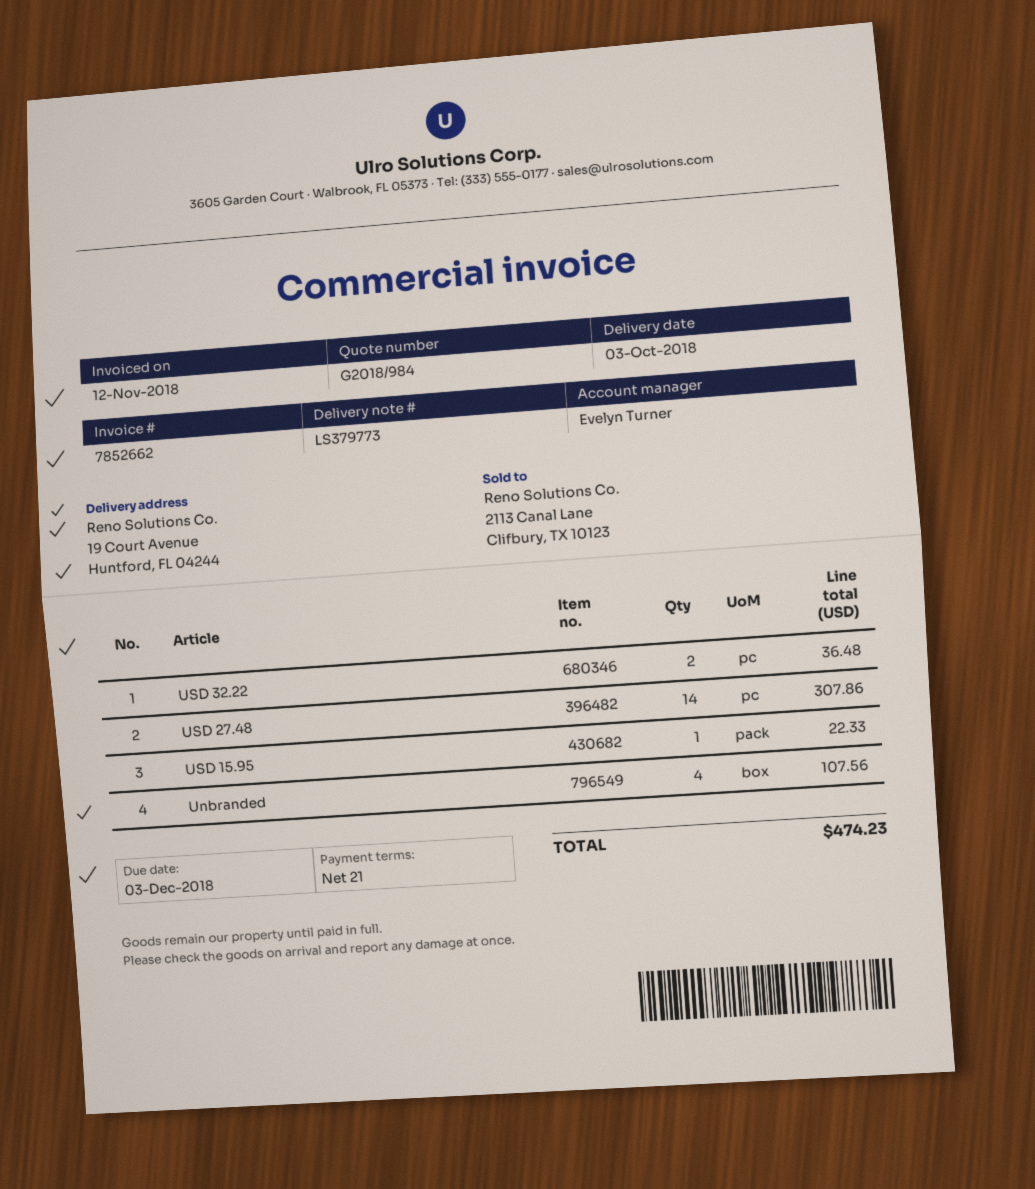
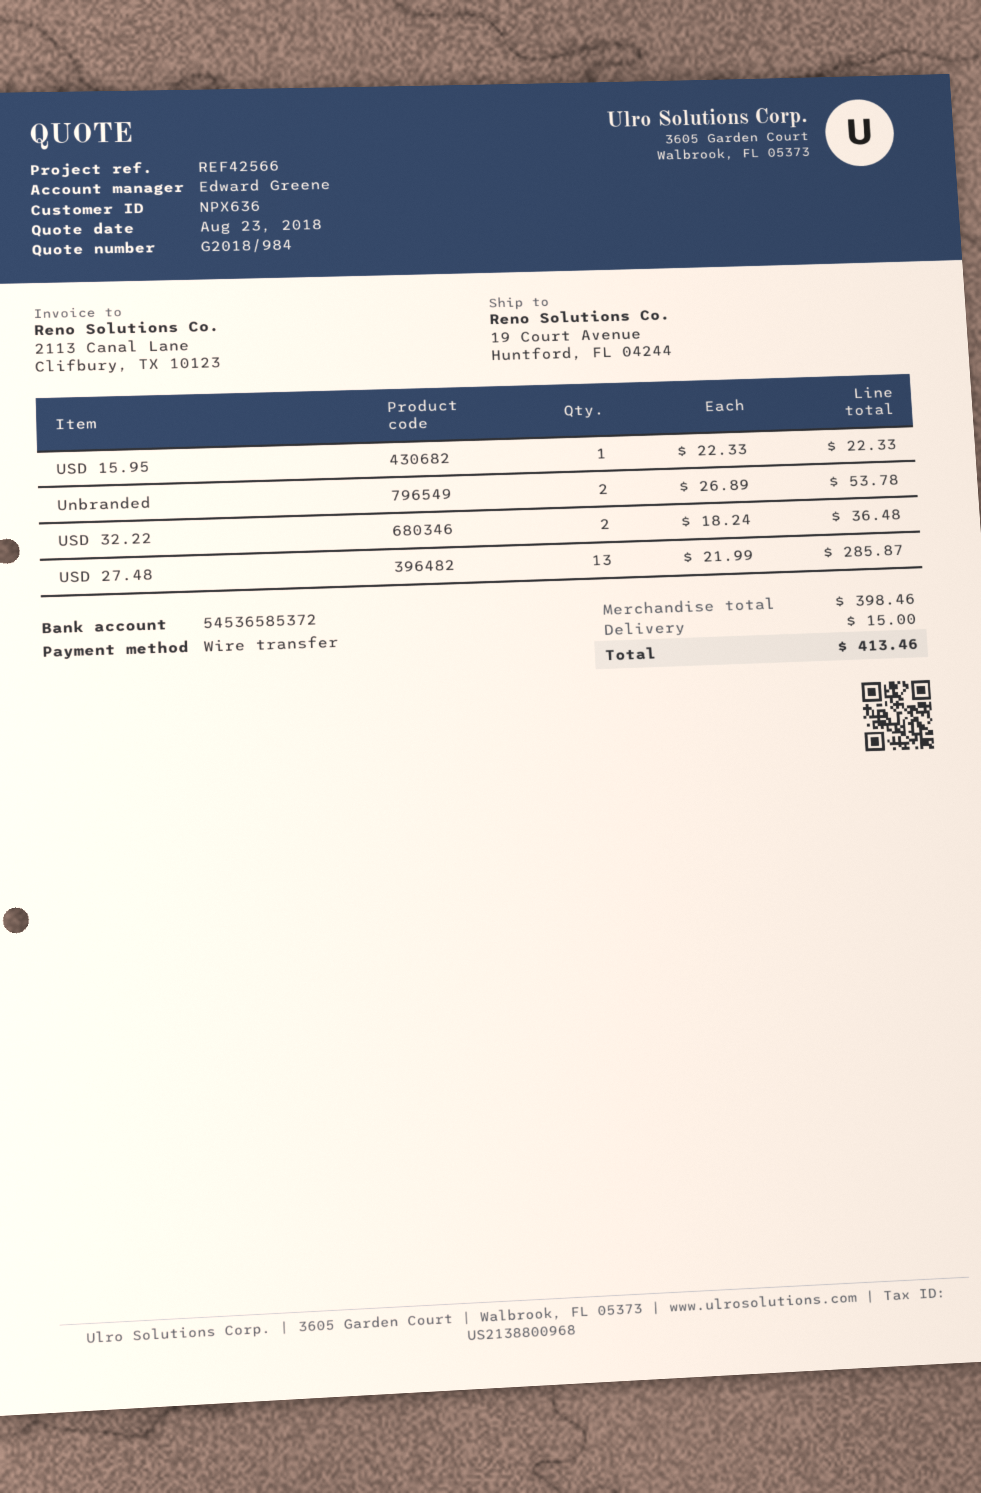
sales rep: Evelyn Turner -> Edward Greene
USD 27.48: 14 for 307.86 -> 13 for 285.87
Unbranded: 4 for 107.56 -> 2 for 53.78
shipping: none -> 15.00
total: 474.23 -> 413.46

